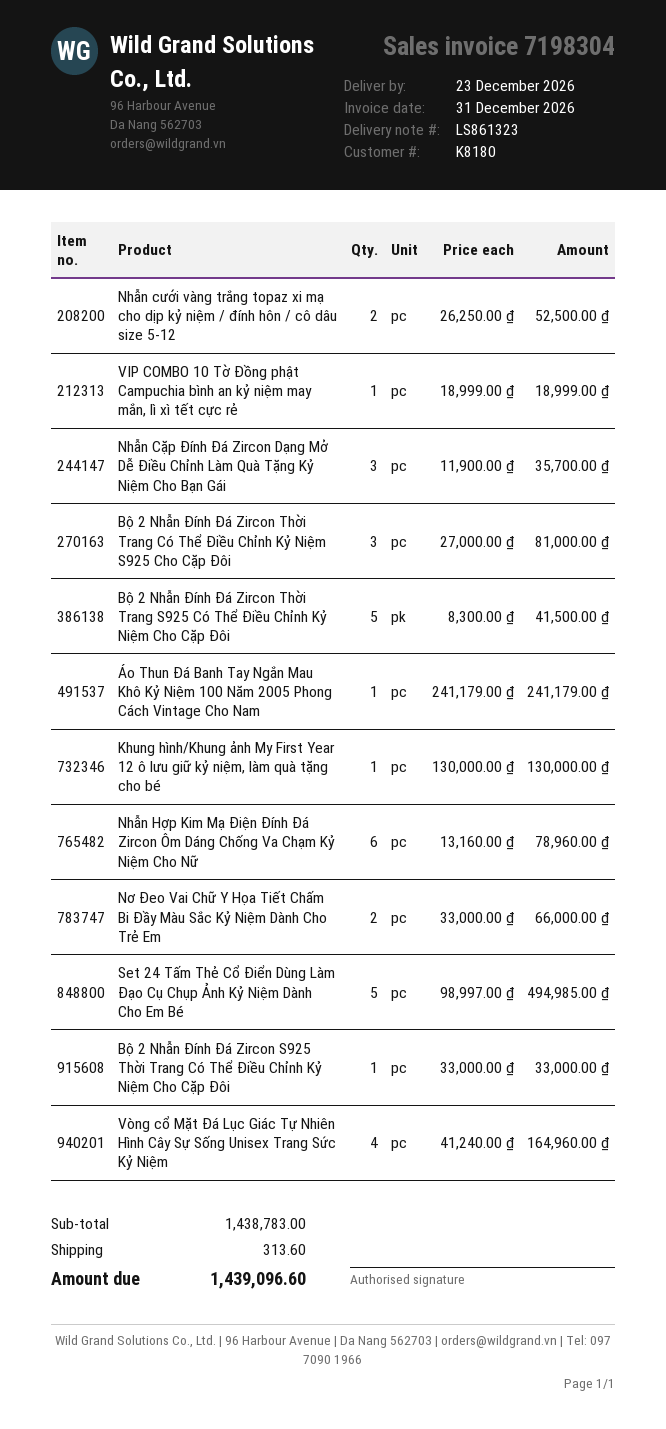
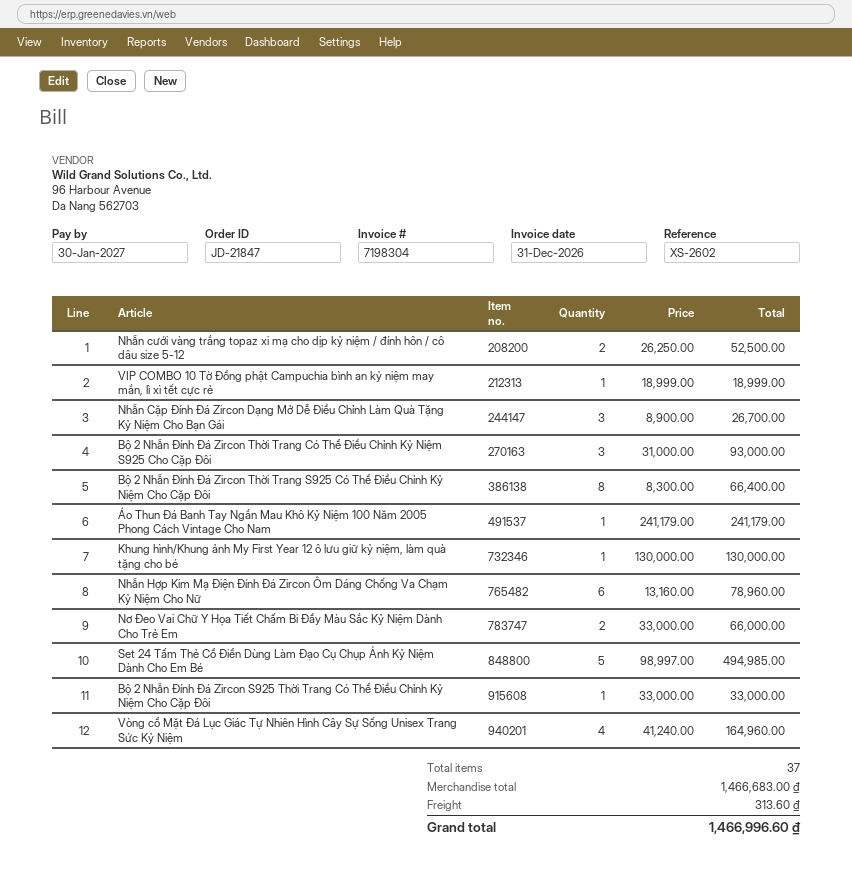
Nhẫn Cặp Đính Đá Zircon Dạng Mở Dễ Điều Chỉnh Làm Quà Tặng Kỷ Niệm Cho Bạn Gái: 3 x 11900.00 = 35700.00 -> 3 x 8900.00 = 26700.00
Bộ 2 Nhẫn Đính Đá Zircon Thời Trang Có Thể Điều Chỉnh Kỷ Niệm S925 Cho Cặp Đôi: 3 x 27000.00 = 81000.00 -> 3 x 31000.00 = 93000.00
Bộ 2 Nhẫn Đính Đá Zircon Thời Trang S925 Có Thể Điều Chỉnh Kỷ Niệm Cho Cặp Đôi: 5 x 8300.00 = 41500.00 -> 8 x 8300.00 = 66400.00
subtotal: 1438783.00 -> 1466683.00
total: 1439096.60 -> 1466996.60

